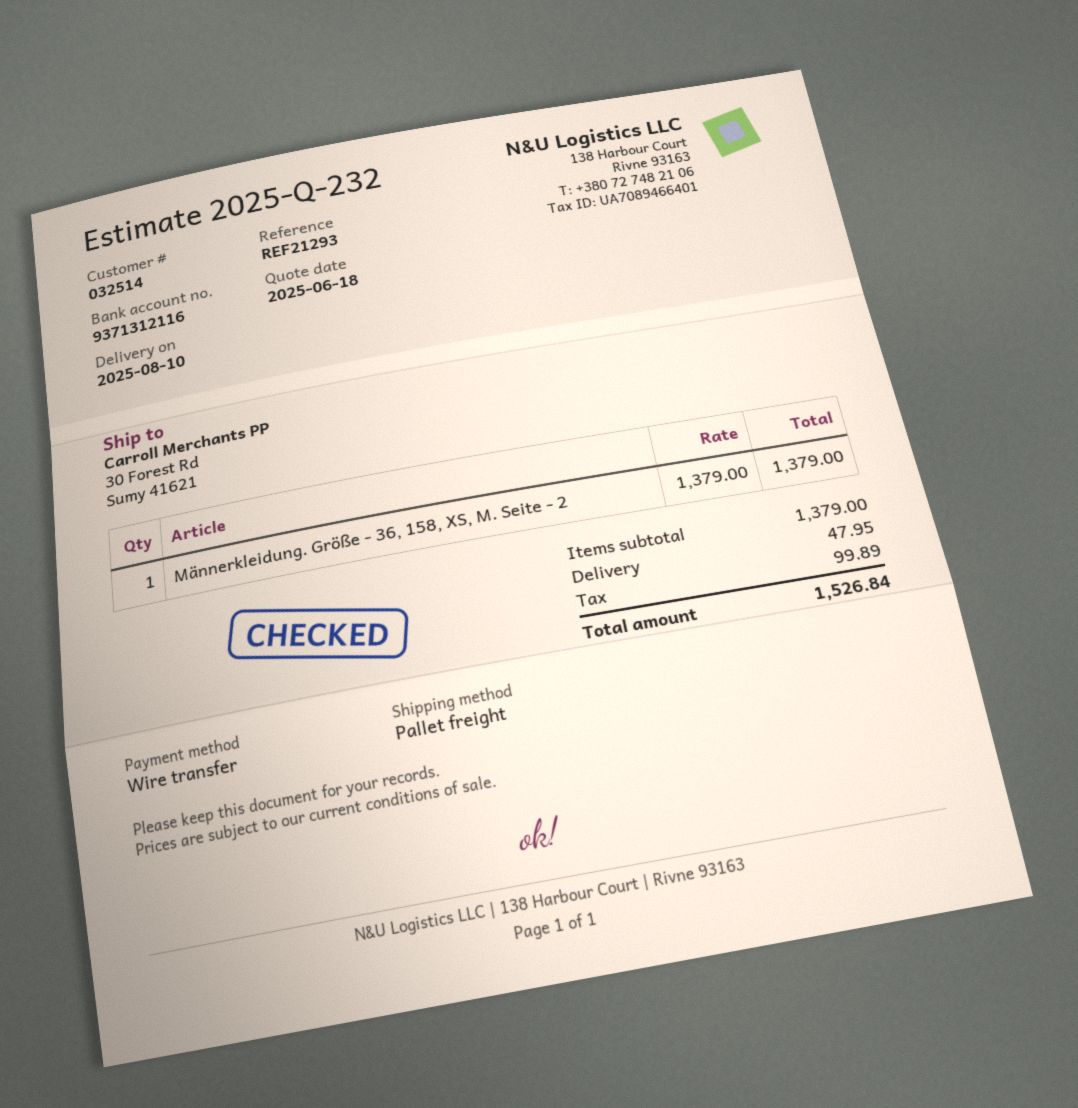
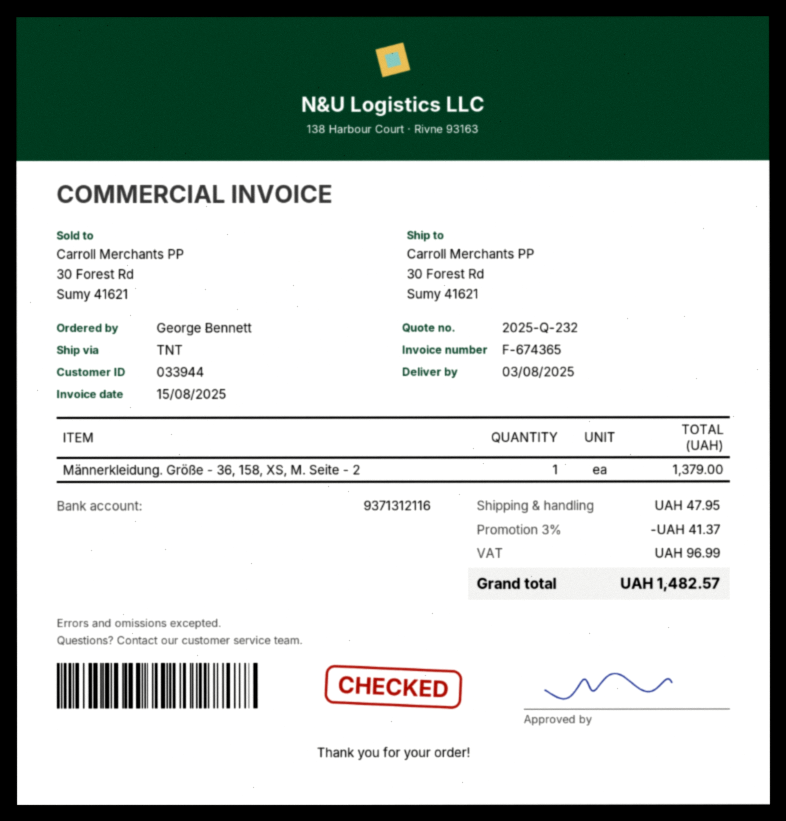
delivery date: 2025-08-10 -> 2025-08-03
customer number: 032514 -> 033944
shipping method: pallet freight -> TNT
discount: none -> 3% = 41.37
tax: 99.89 -> 96.99
total: 1526.84 -> 1482.57

